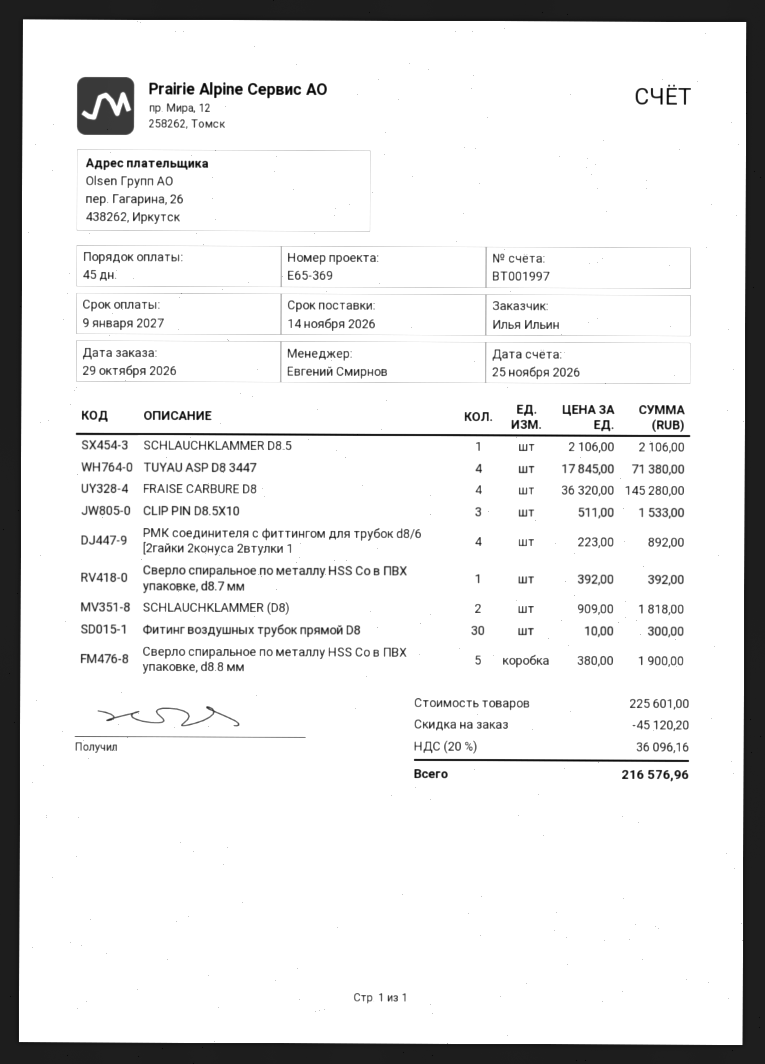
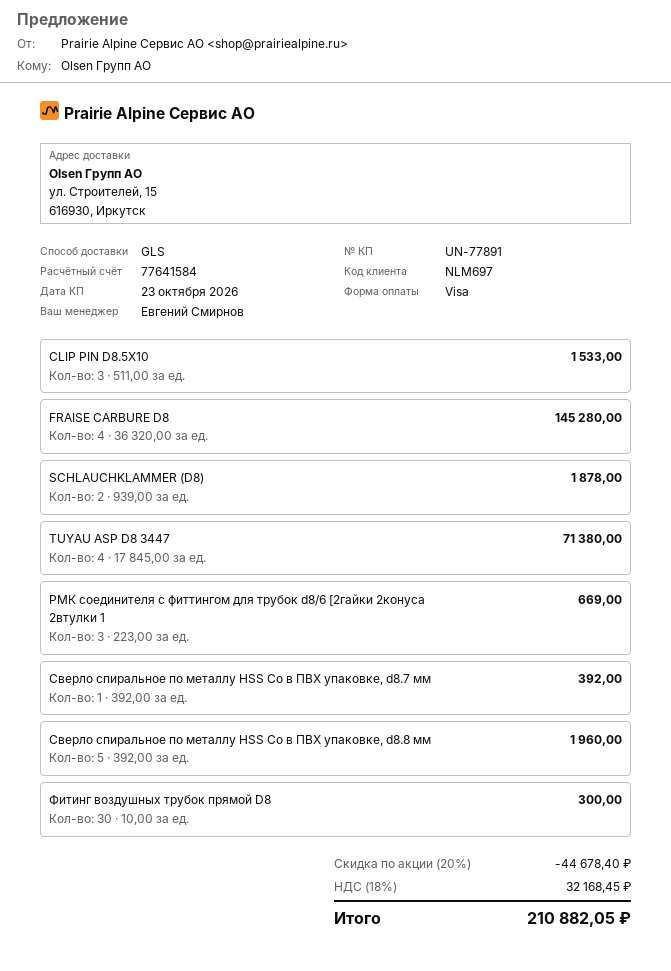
SCHLAUCHKLAMMER D8.5: 1 x 2106.00 = 2106.00 -> none
РМК соединителя c фиттингом для трубок d8/6 [2гайки 2конуса 2втулки 1: 4 x 223.00 = 892.00 -> 3 x 223.00 = 669.00
SCHLAUCHKLAMMER (D8): 2 x 909.00 = 1818.00 -> 2 x 939.00 = 1878.00
Сверло спиральное по металлу HSS Co в ПВХ упаковке, d8.8 мм: 5 x 380.00 = 1900.00 -> 5 x 392.00 = 1960.00
discount: 45120.20 -> 44678.40
tax: 20% = 36096.16 -> 18% = 32168.45
total: 216576.96 -> 210882.05

